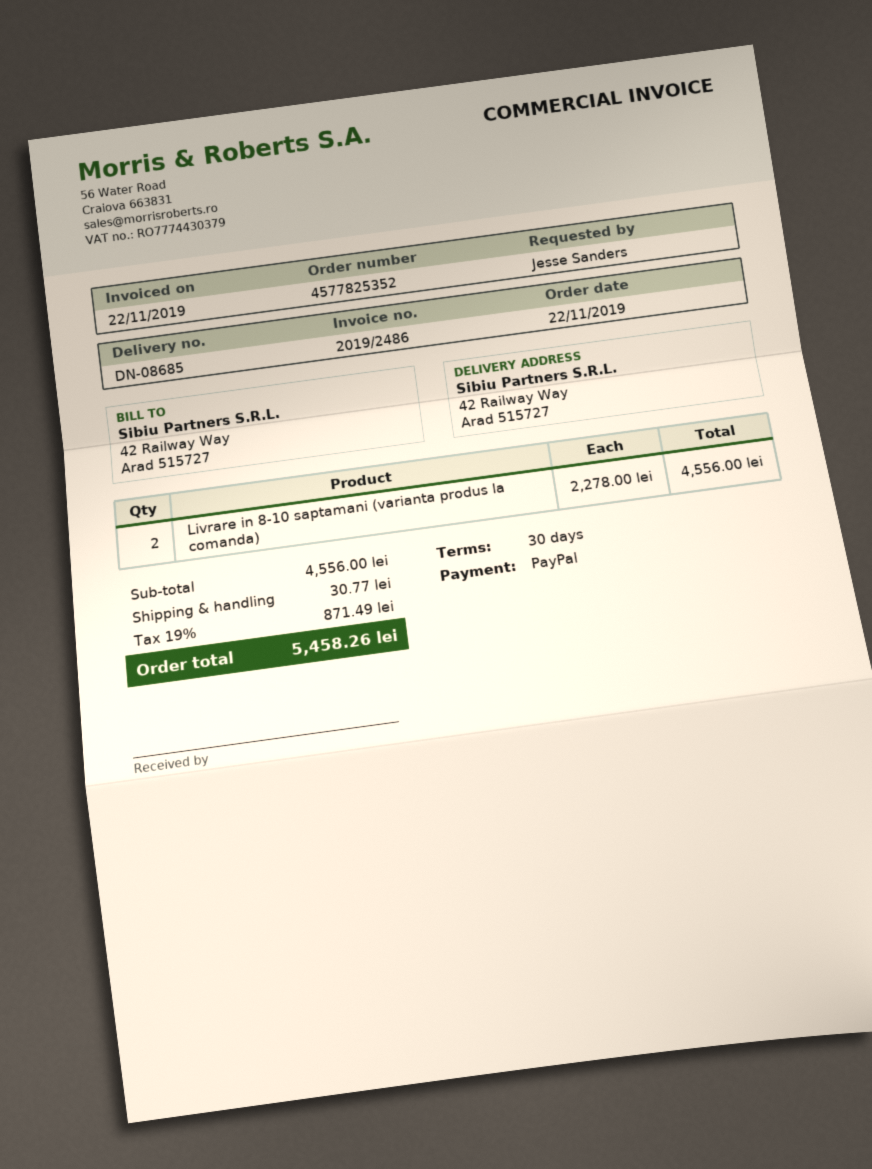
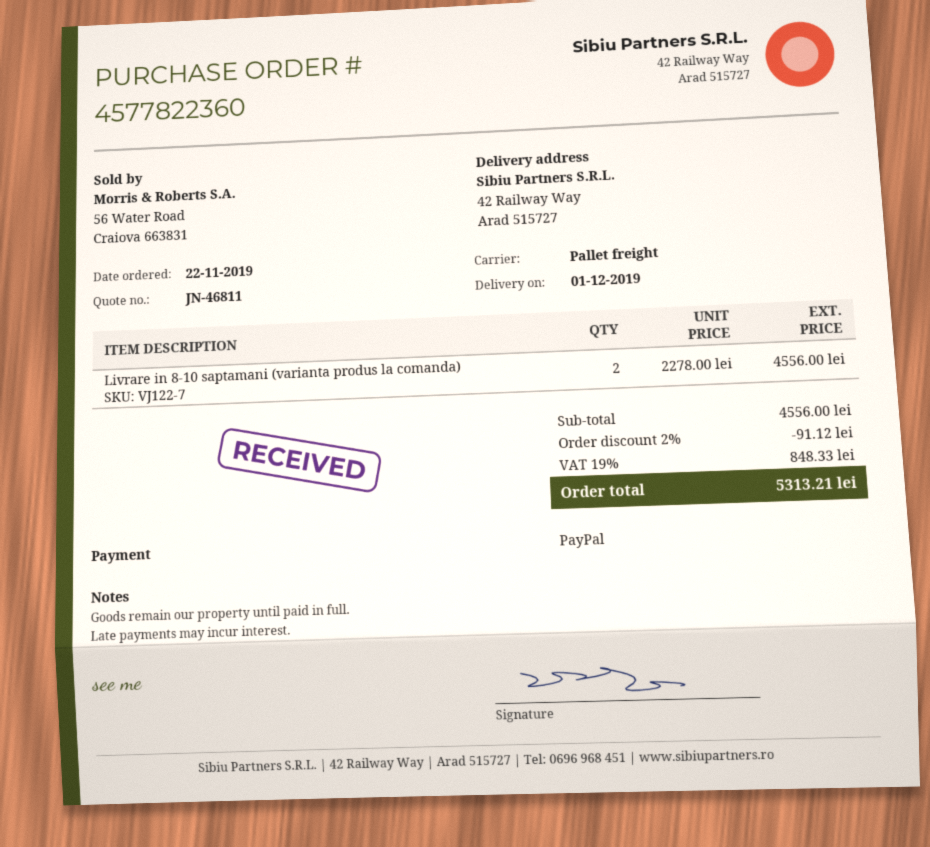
order number: 4577825352 -> 4577822360
discount: none -> 2% = 91.12
shipping: 30.77 -> none
tax: 19% = 871.49 -> 19% = 848.33
total: 5458.26 -> 5313.21

